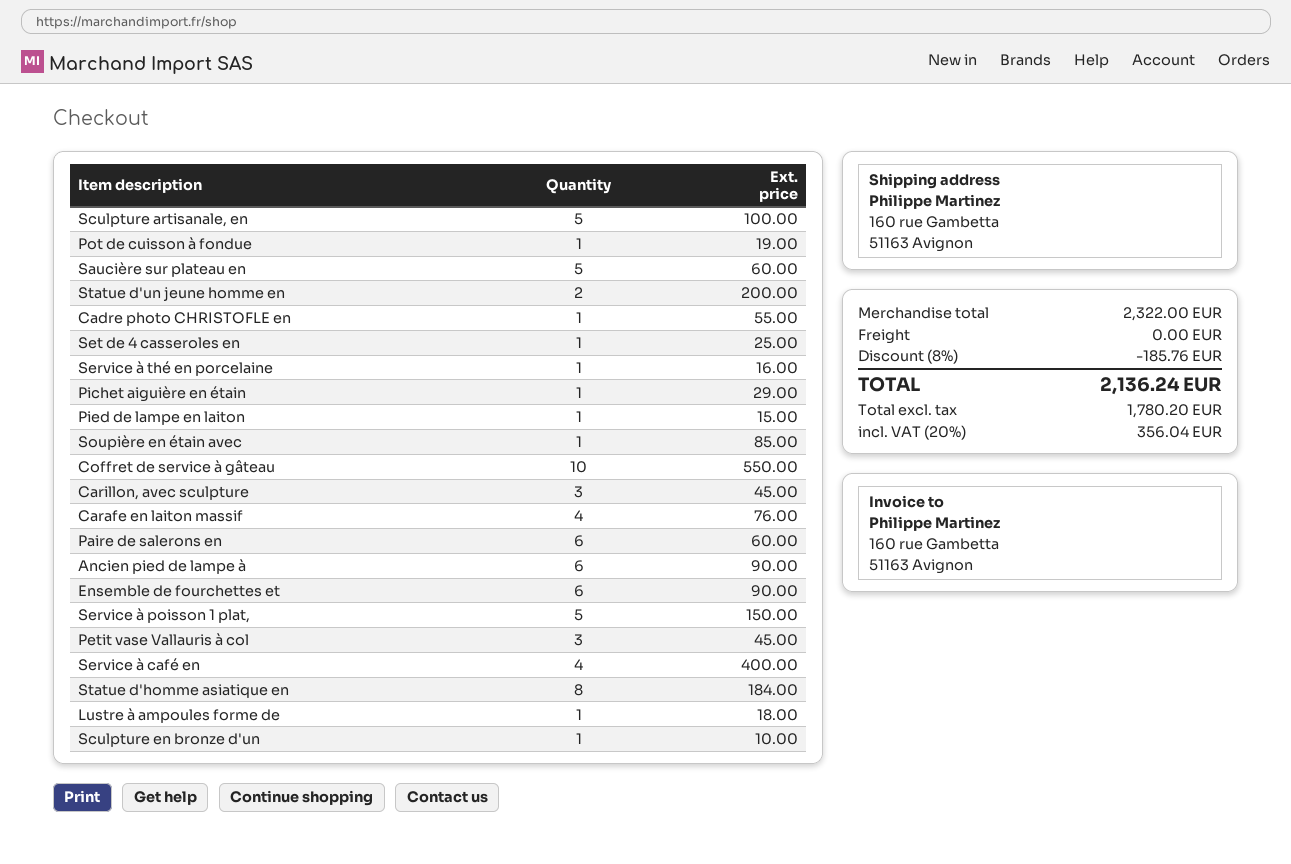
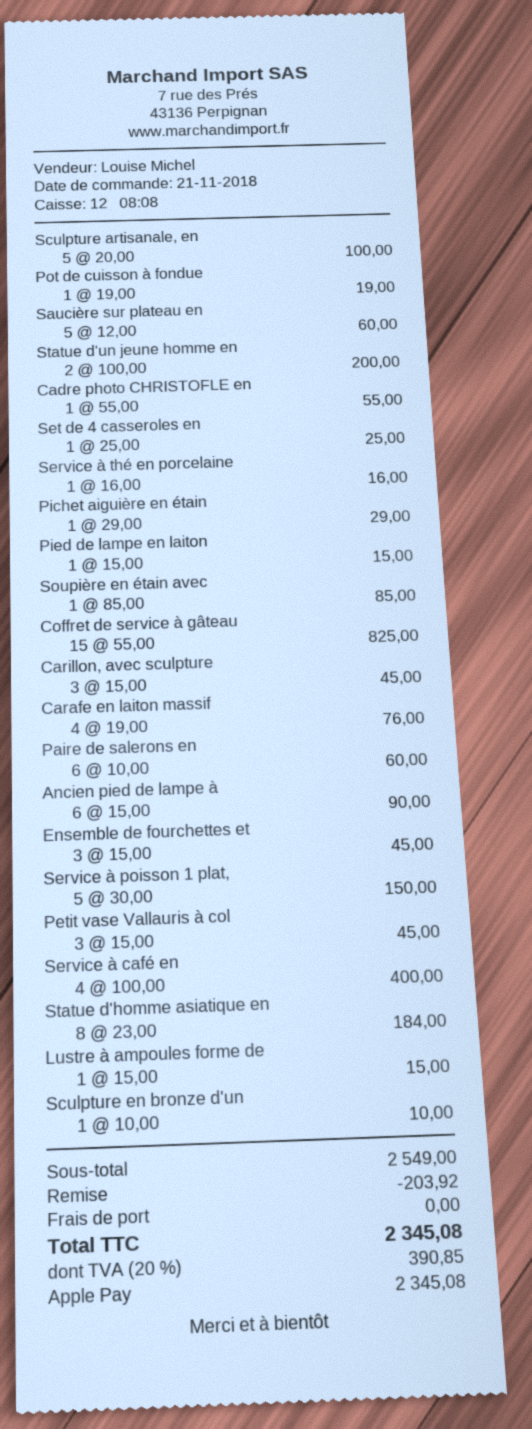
Coffret de service à gâteau: 10 for 550.00 -> 15 for 825.00
Ensemble de fourchettes et: 6 for 90.00 -> 3 for 45.00
Lustre à ampoules forme de: 1 for 18.00 -> 1 for 15.00
subtotal: 2322.00 -> 2549.00
discount: 185.76 -> 203.92
tax: 20% = 356.04 -> 20% = 390.85
total: 2136.24 -> 2345.08

